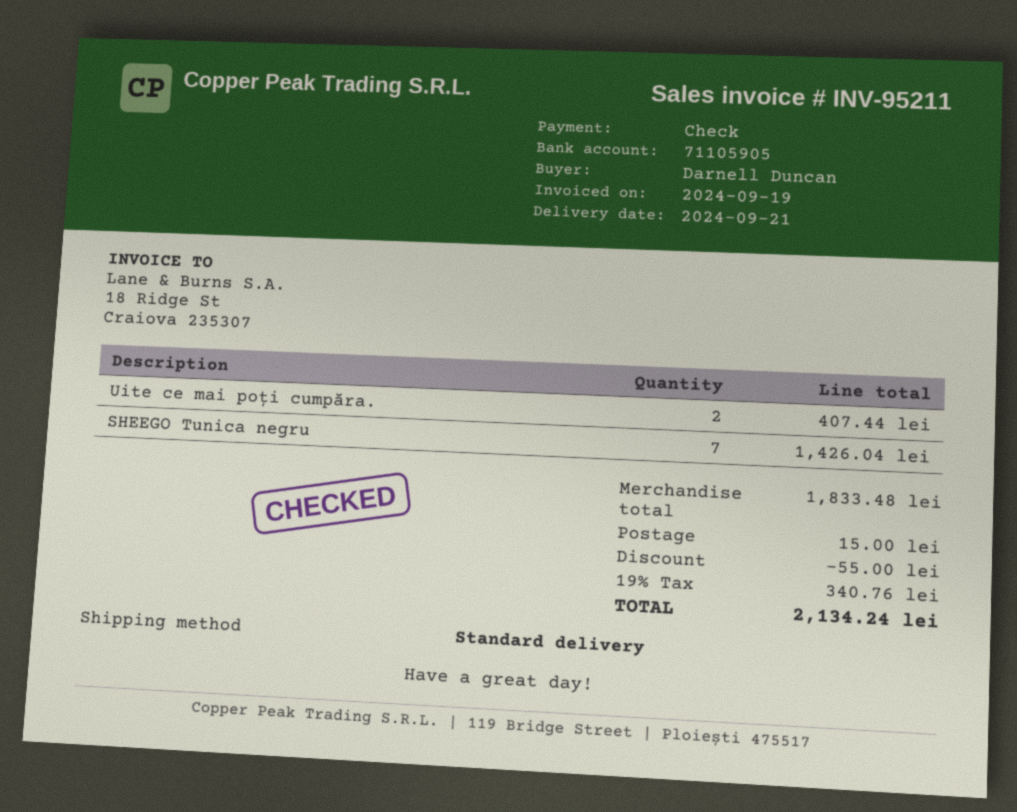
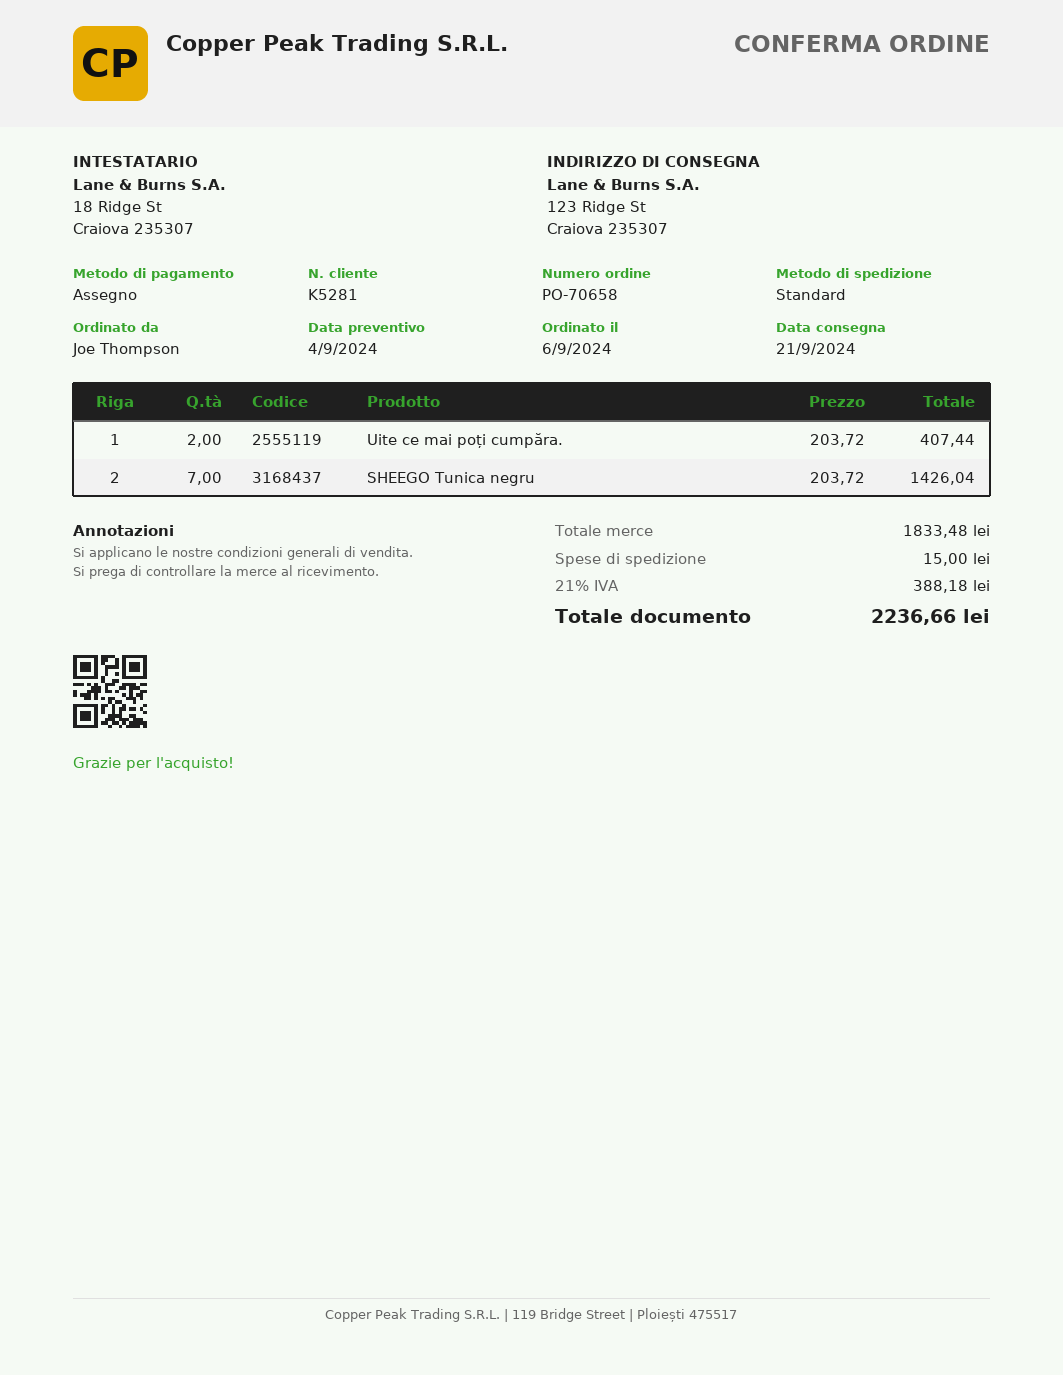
ordered by: Darnell Duncan -> Joe Thompson
discount: 55.00 -> none
tax: 19% = 340.76 -> 21% = 388.18
total: 2134.24 -> 2236.66

